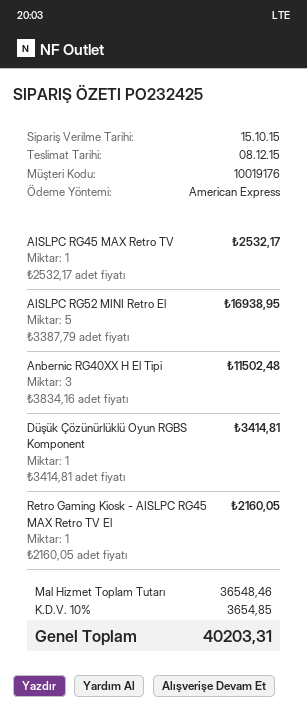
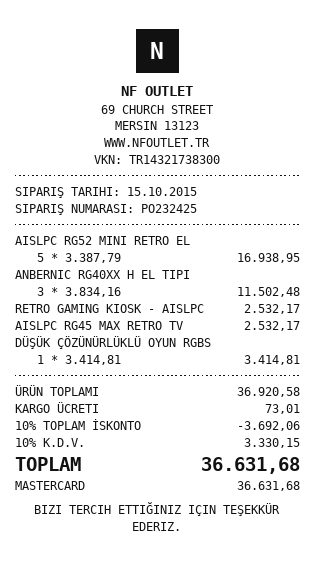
payment method: American Express -> Mastercard
Retro Gaming Kiosk - AISLPC RG45 MAX Retro TV El: 1 x 2160.05 = 2160.05 -> 1 x 2532.17 = 2532.17
subtotal: 36548.46 -> 36920.58
discount: none -> 10% = 3692.06
shipping: none -> 73.01
tax: 10% = 3654.85 -> 10% = 3330.15
total: 40203.31 -> 36631.68

